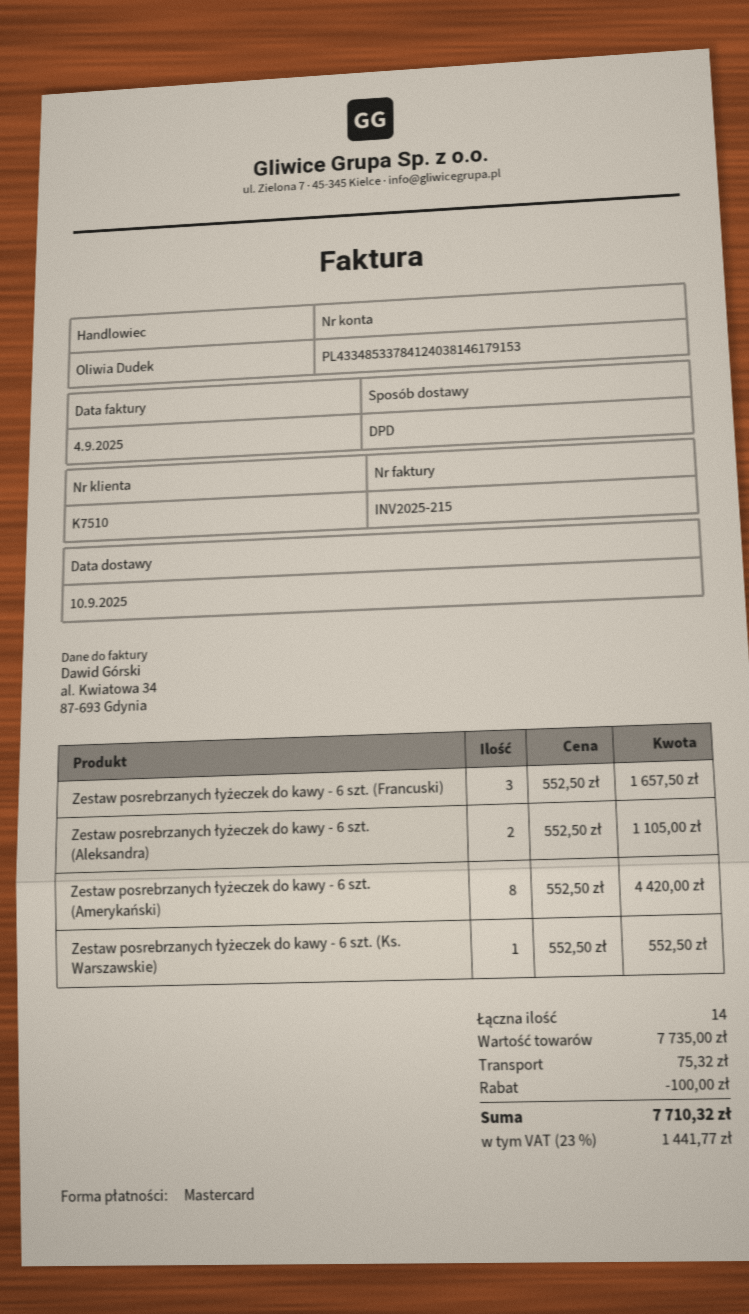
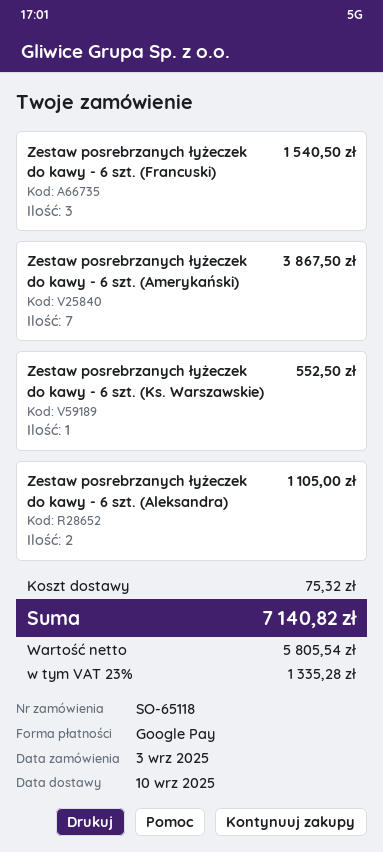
payment method: Mastercard -> Google Pay
Zestaw posrebrzanych łyżeczek do kawy - 6 szt. (Francuski): 3 for 1657.50 -> 3 for 1540.50
Zestaw posrebrzanych łyżeczek do kawy - 6 szt. (Amerykański): 8 for 4420.00 -> 7 for 3867.50
discount: 100.00 -> none
tax: 23% = 1441.77 -> 23% = 1335.28
total: 7710.32 -> 7140.82

